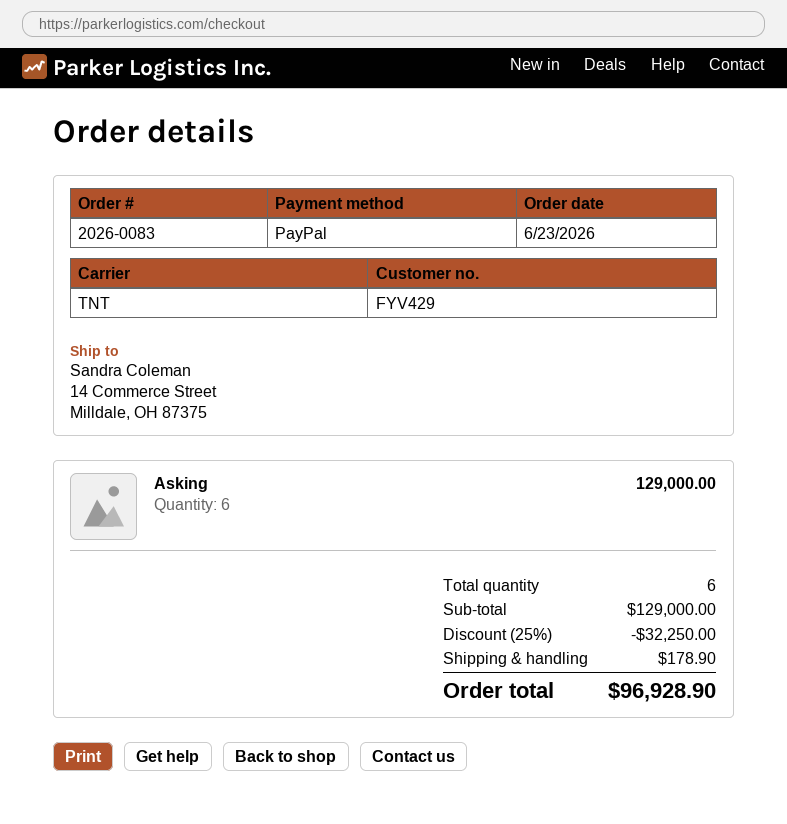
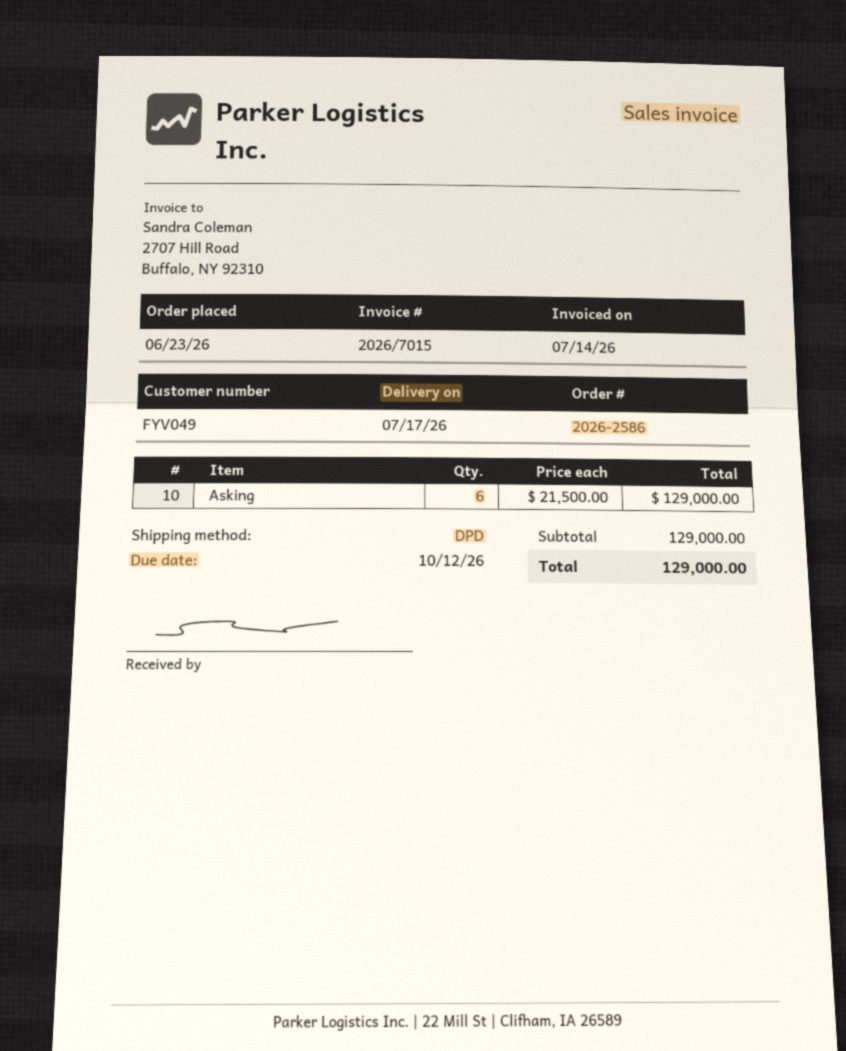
order number: 2026-0083 -> 2026-2586
customer number: FYV429 -> FYV049
shipping method: TNT -> DPD
discount: 25% = 32250.00 -> none
shipping: 178.90 -> none
total: 96928.90 -> 129000.00

